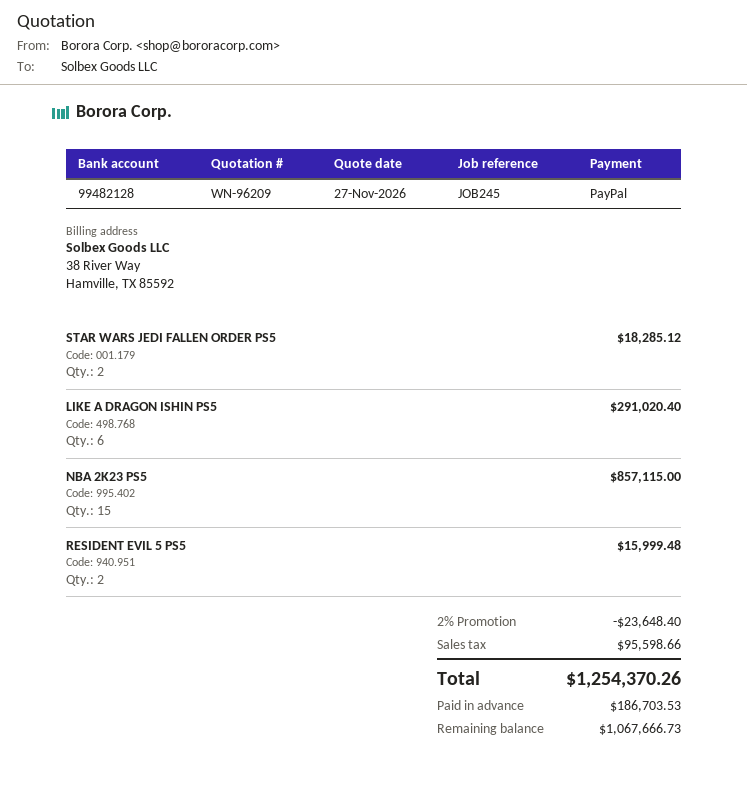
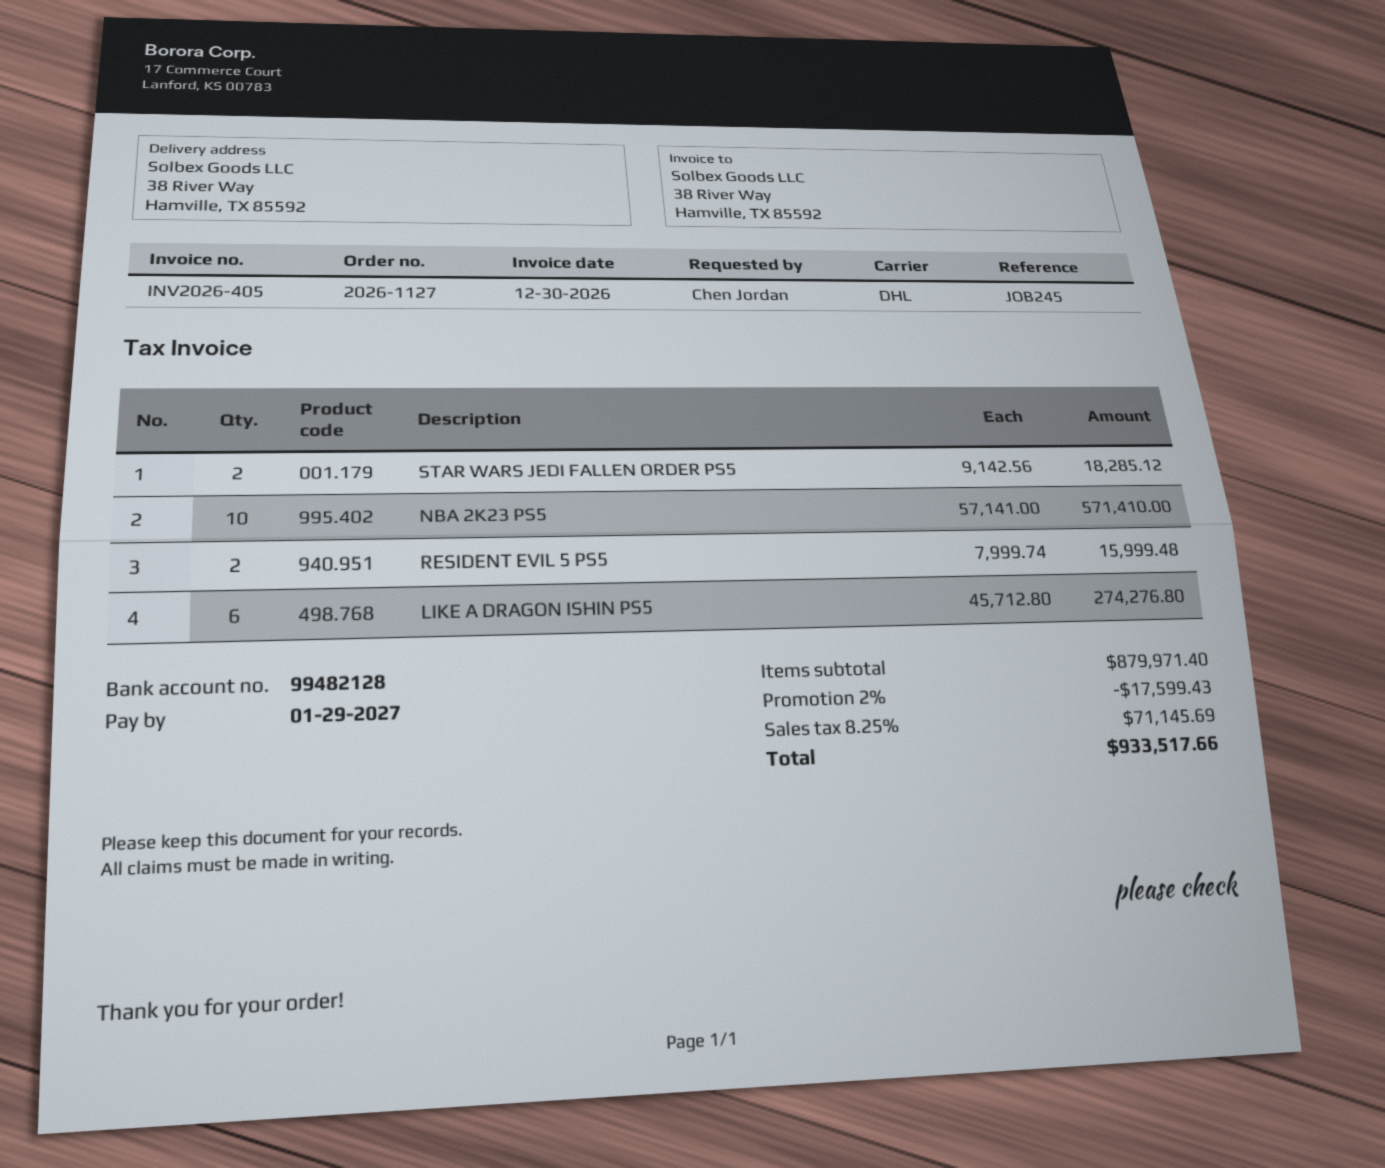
LIKE A DRAGON ISHIN PS5: 6 for 291020.40 -> 6 for 274276.80
NBA 2K23 PS5: 15 for 857115.00 -> 10 for 571410.00
discount: 2% = 23648.40 -> 2% = 17599.43
tax: 95598.66 -> 71145.69
total: 1254370.26 -> 933517.66

